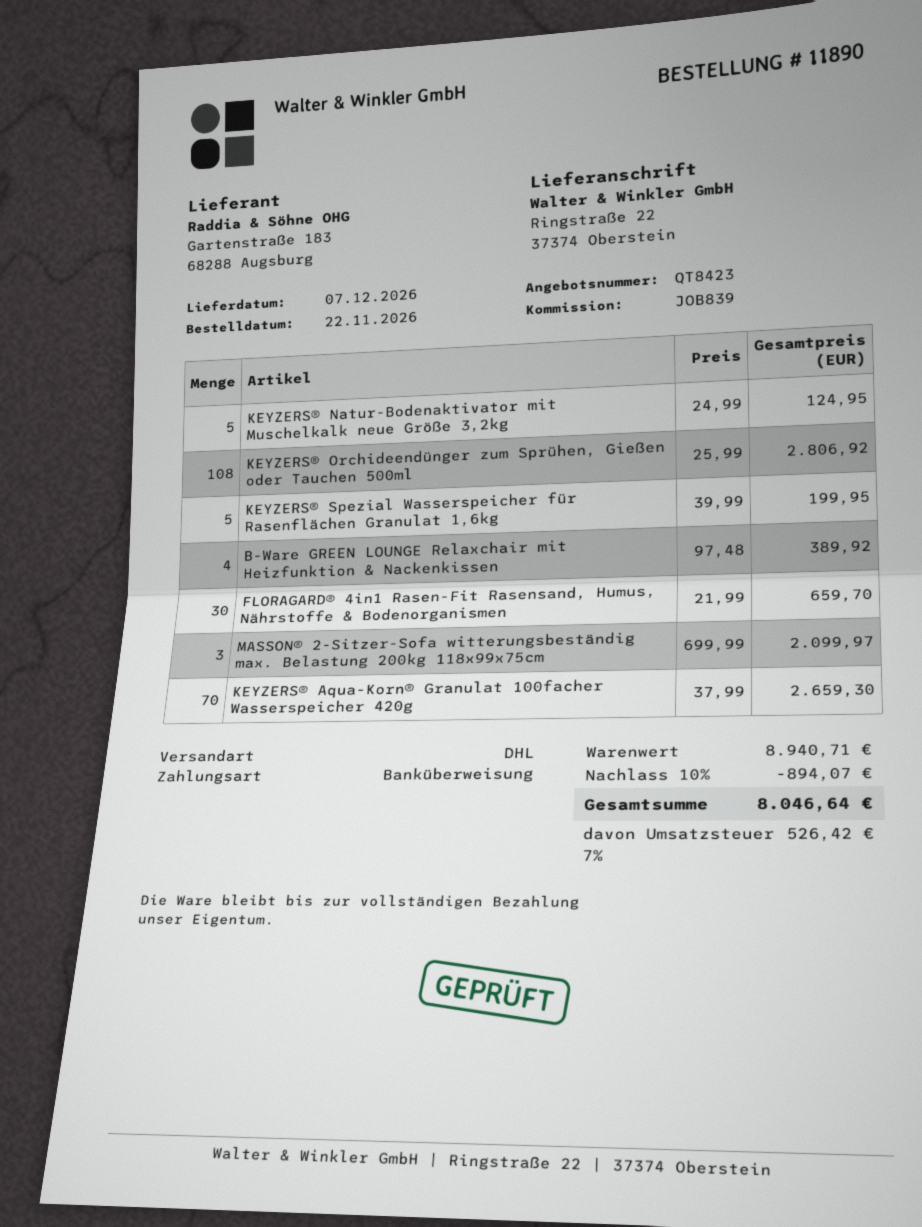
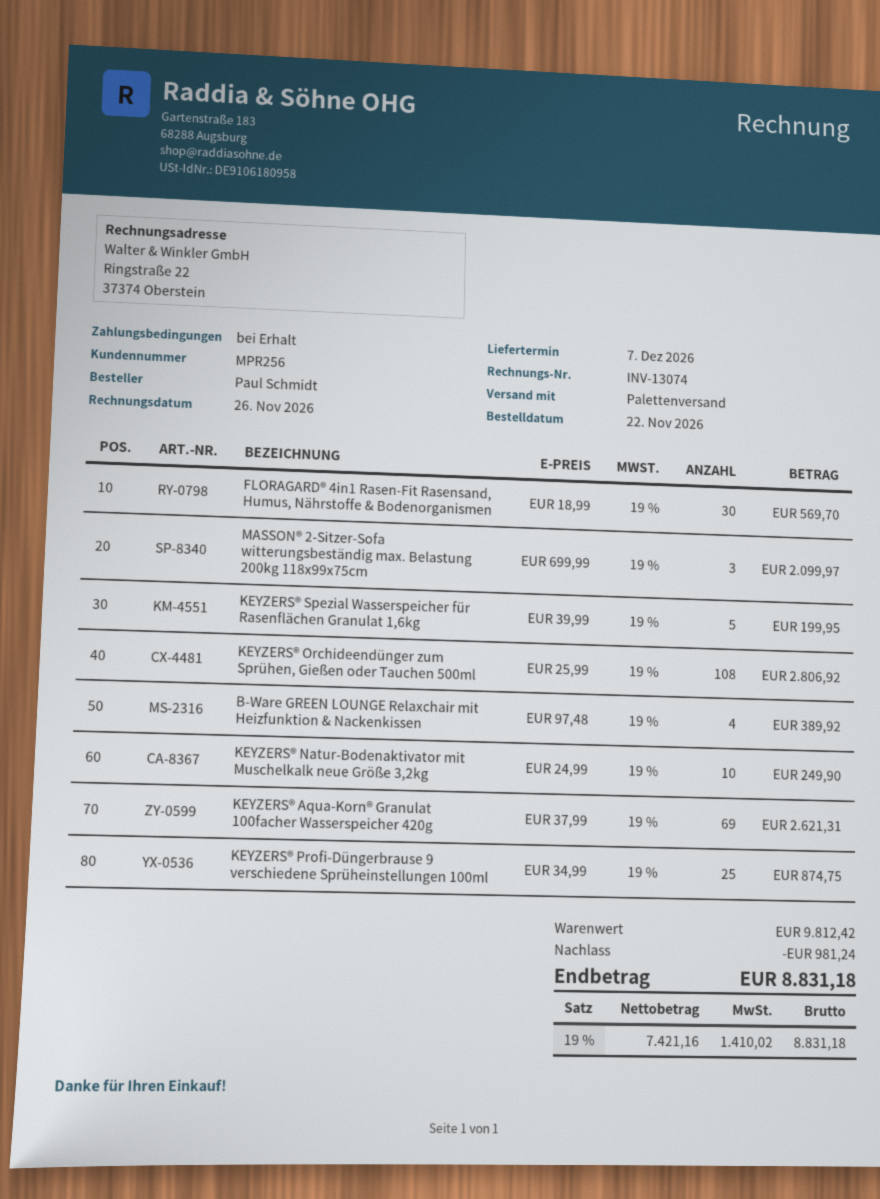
shipping method: DHL -> pallet freight
KEYZERS® Natur-Bodenaktivator mit Muschelkalk neue Größe 3,2kg: 5 x 24.99 = 124.95 -> 10 x 24.99 = 249.90
FLORAGARD® 4in1 Rasen-Fit Rasensand, Humus, Nährstoffe & Bodenorganismen: 30 x 21.99 = 659.70 -> 30 x 18.99 = 569.70
KEYZERS® Aqua-Korn® Granulat 100facher Wasserspeicher 420g: 70 x 37.99 = 2659.30 -> 69 x 37.99 = 2621.31
KEYZERS® Profi-Düngerbrause 9 verschiedene Sprüheinstellungen 100ml: none -> 25 x 34.99 = 874.75
subtotal: 8940.71 -> 9812.42
discount: 894.07 -> 981.24
tax: 7% = 526.42 -> 19% = 1410.02
total: 8046.64 -> 8831.18

